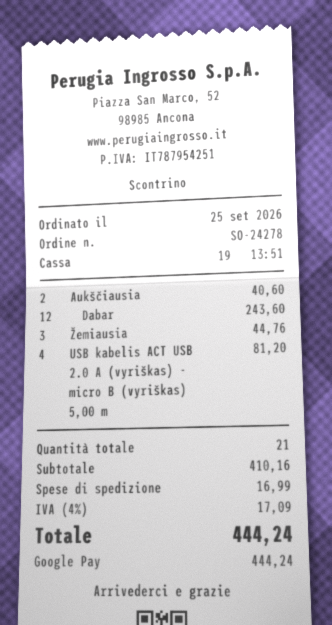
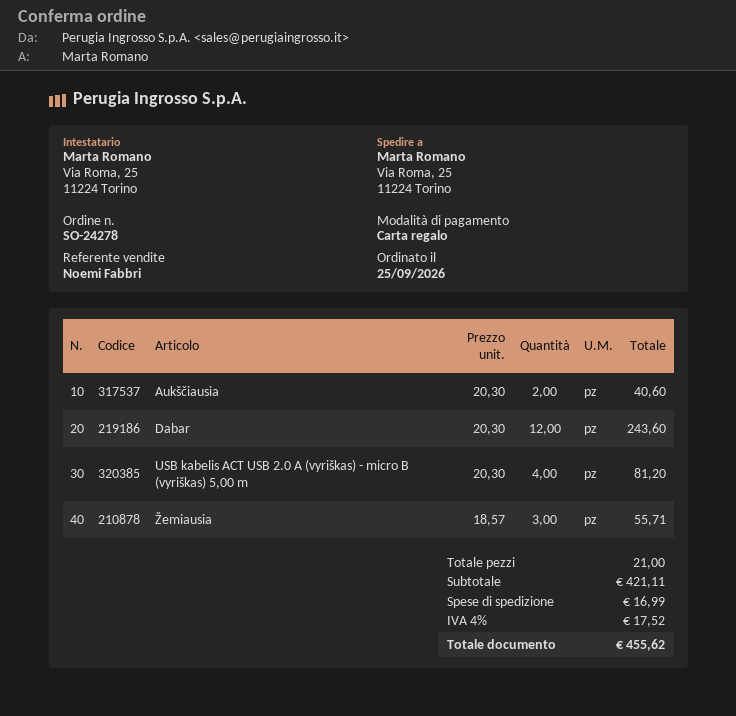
payment method: Google Pay -> gift card
Žemiausia: 3 for 44.76 -> 3 for 55.71
subtotal: 410.16 -> 421.11
tax: 4% = 17.09 -> 4% = 17.52
total: 444.24 -> 455.62

